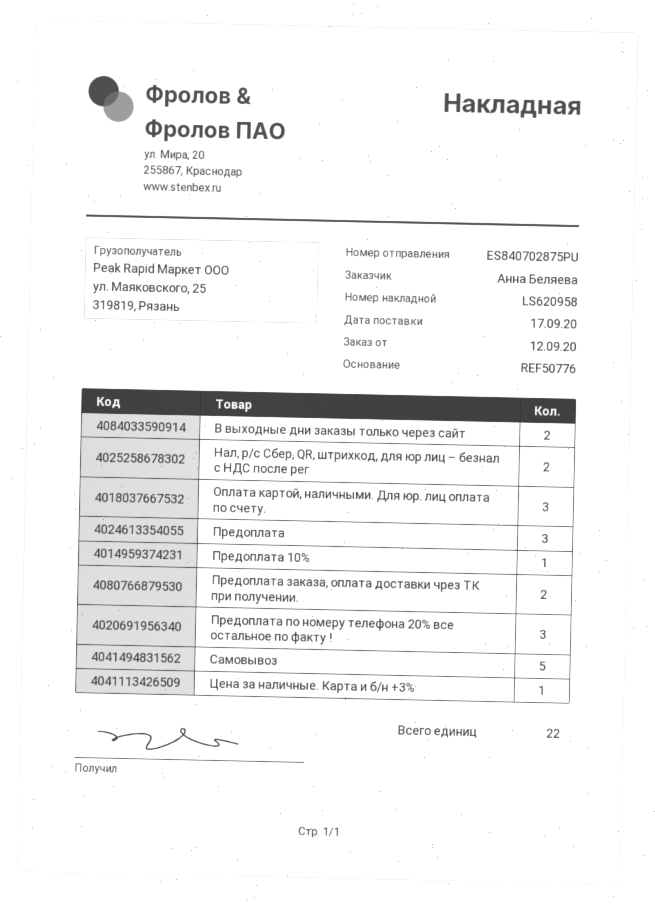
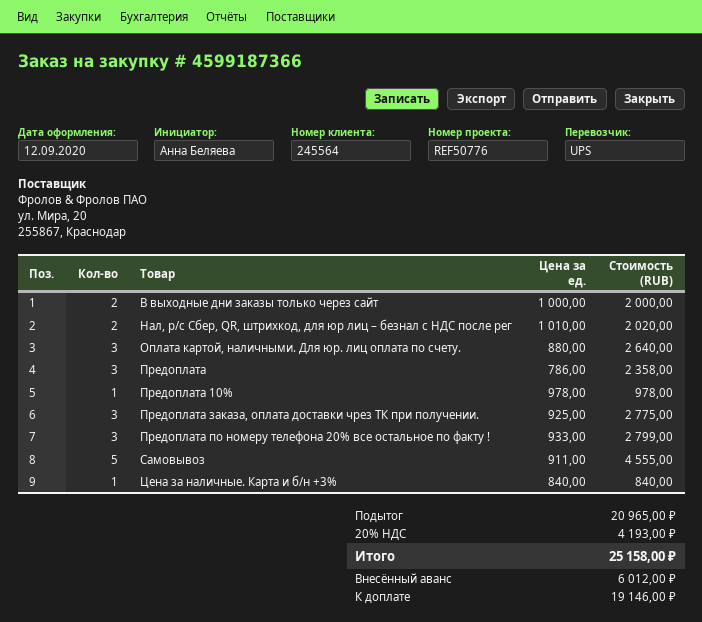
Предоплата заказа, оплата доставки чрез ТК при получении.: 2 -> 3

